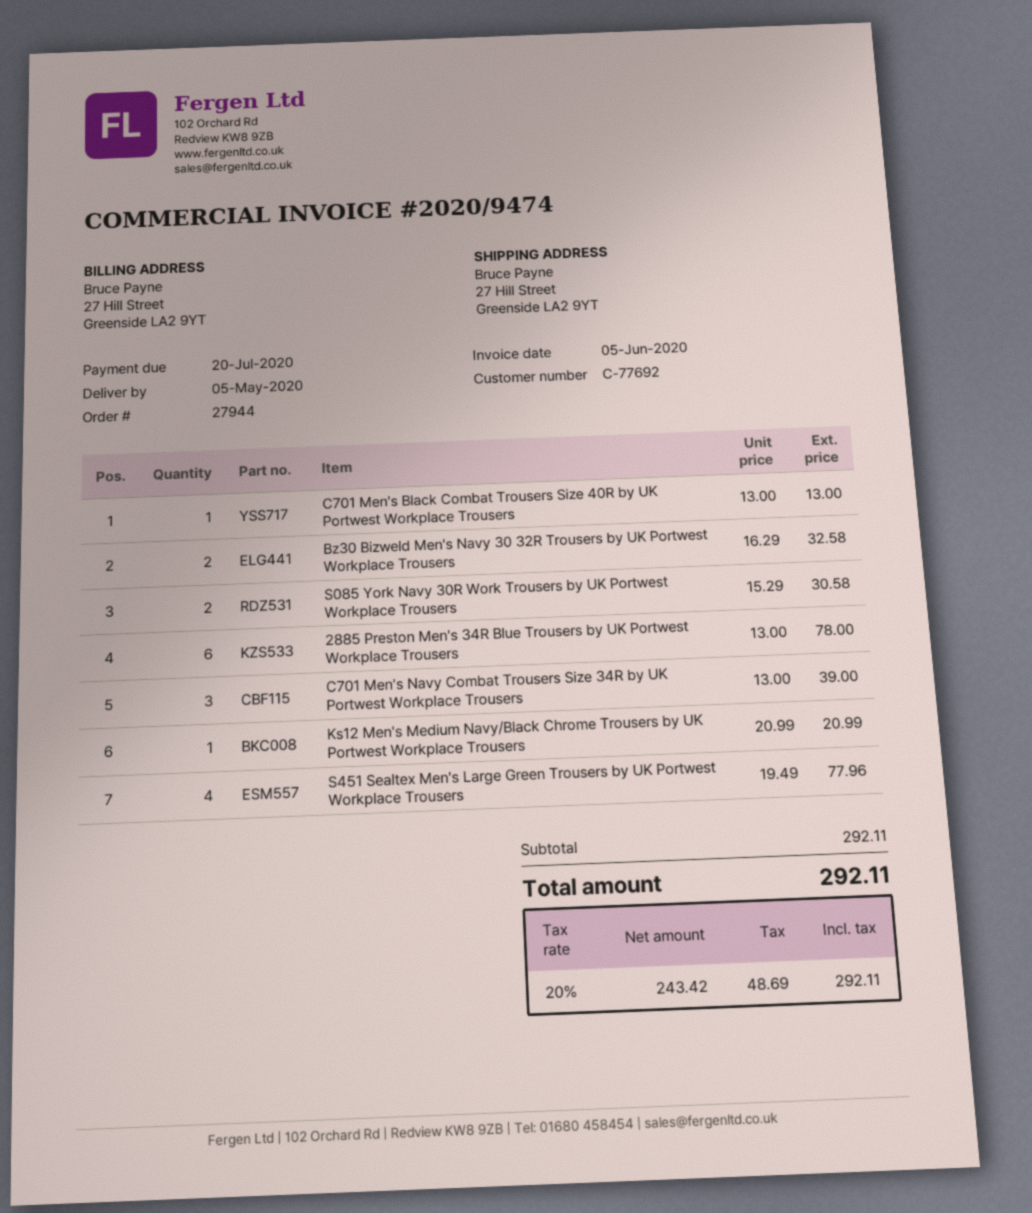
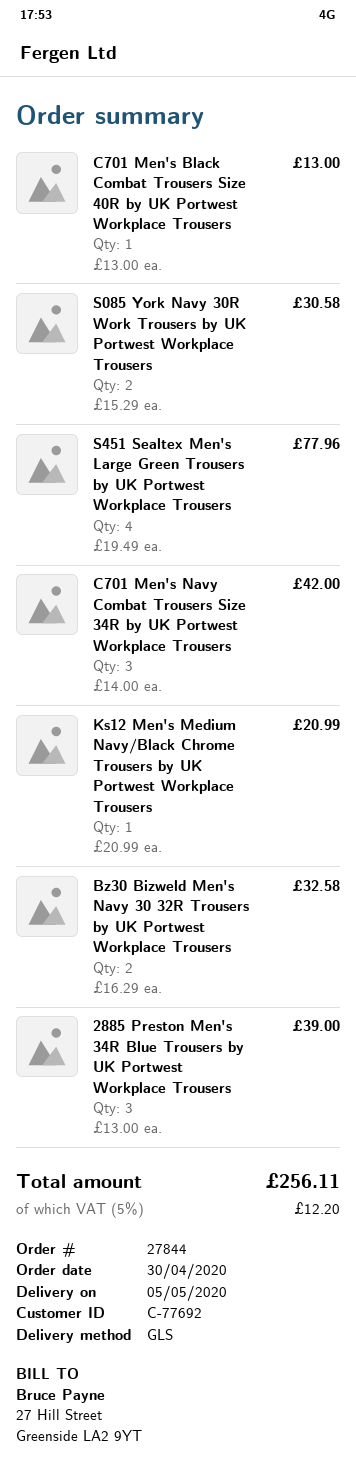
order number: 27944 -> 27844
2885 Preston Men's 34R Blue Trousers by UK Portwest Workplace Trousers: 6 x 13.00 = 78.00 -> 3 x 13.00 = 39.00
C701 Men's Navy Combat Trousers Size 34R by UK Portwest Workplace Trousers: 3 x 13.00 = 39.00 -> 3 x 14.00 = 42.00
tax: 20% = 48.69 -> 5% = 12.20
total: 292.11 -> 256.11

